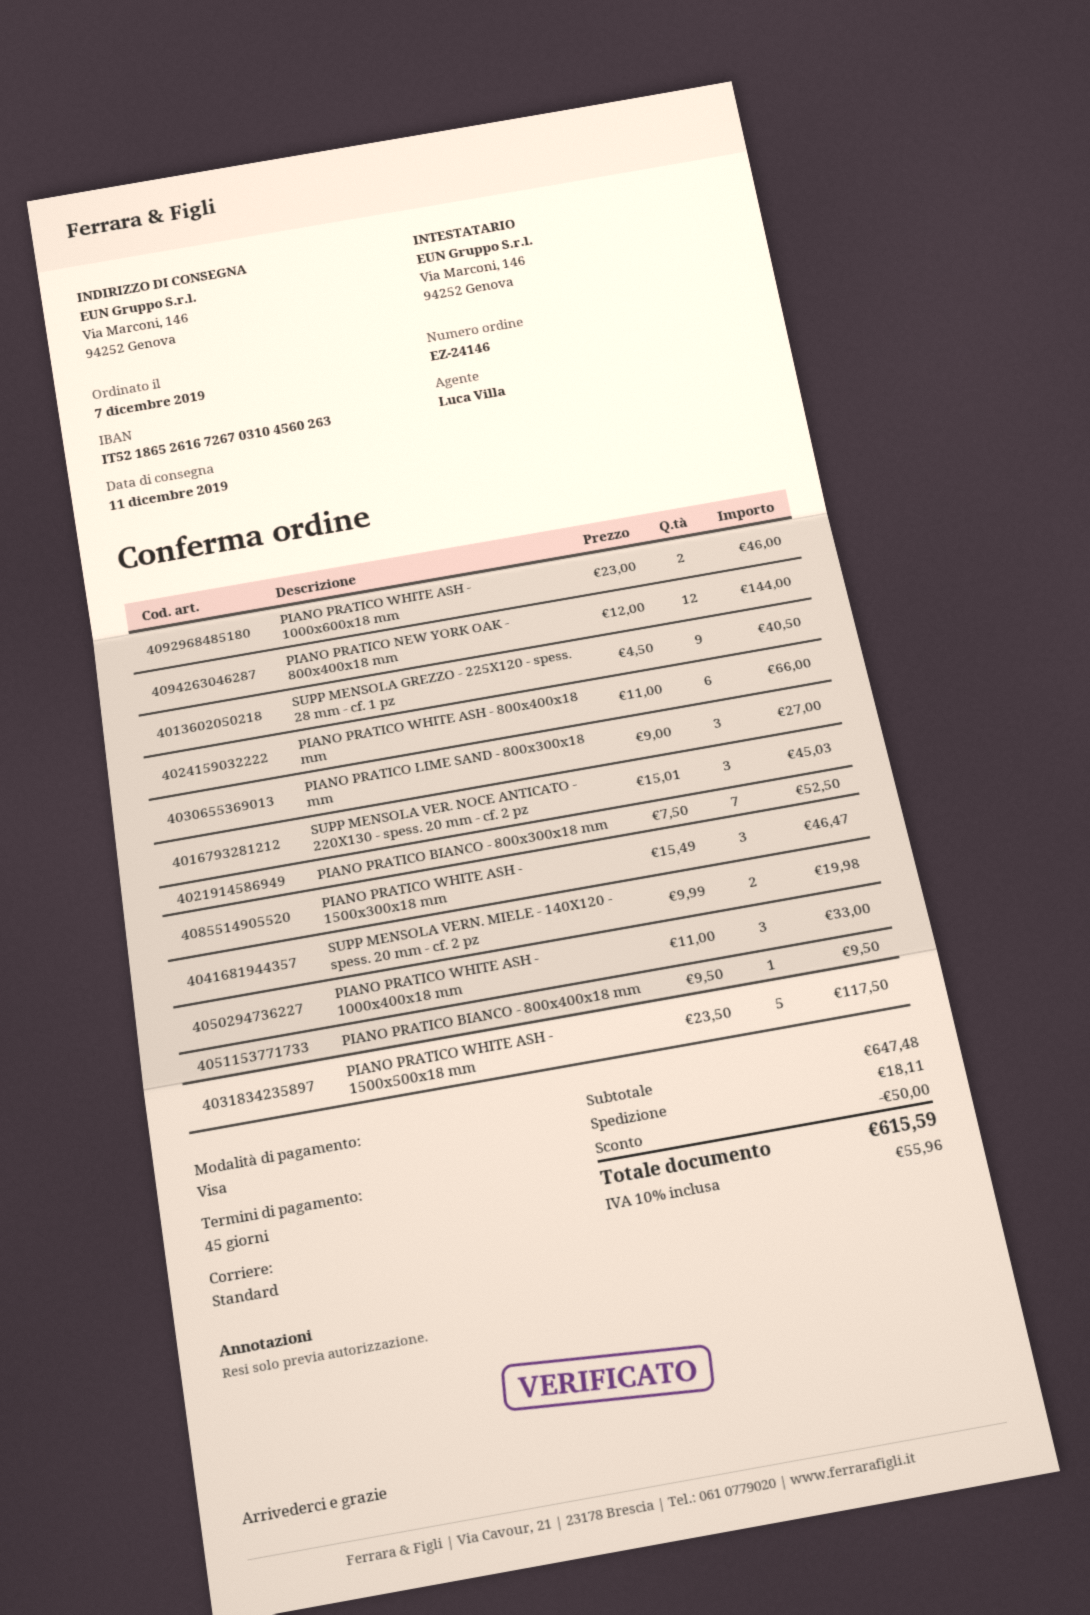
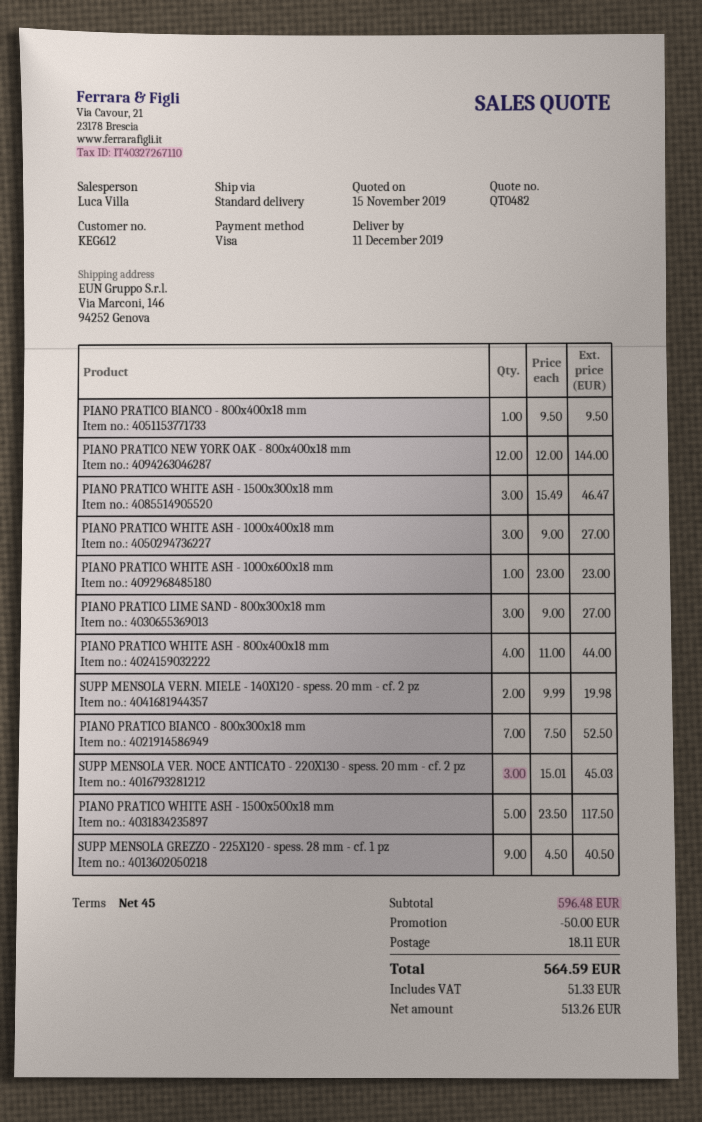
PIANO PRATICO WHITE ASH - 1000x600x18 mm: 2 x 23.00 = 46.00 -> 1 x 23.00 = 23.00
PIANO PRATICO WHITE ASH - 800x400x18 mm: 6 x 11.00 = 66.00 -> 4 x 11.00 = 44.00
PIANO PRATICO WHITE ASH - 1000x400x18 mm: 3 x 11.00 = 33.00 -> 3 x 9.00 = 27.00
subtotal: 647.48 -> 596.48
tax: 55.96 -> 51.33
total: 615.59 -> 564.59

